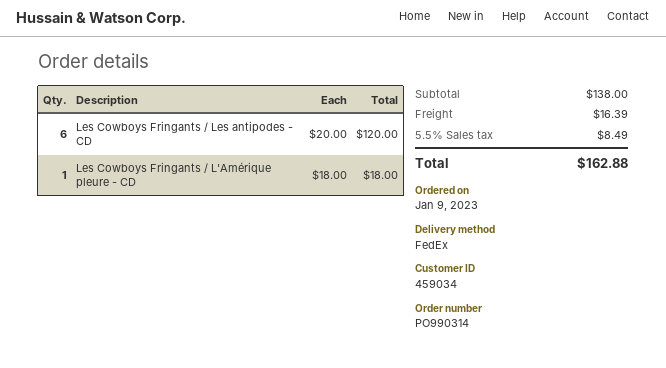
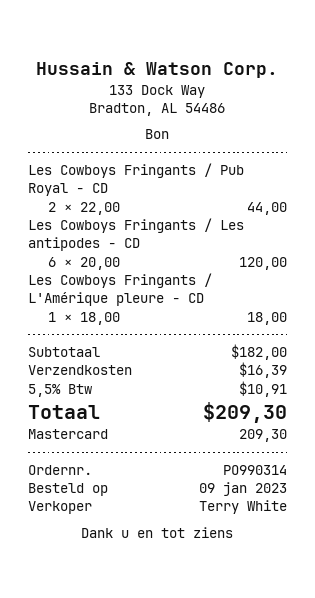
Les Cowboys Fringants / Pub Royal - CD: none -> 2 x 22.00 = 44.00
subtotal: 138.00 -> 182.00
tax: 5.5% = 8.49 -> 5.5% = 10.91
total: 162.88 -> 209.30

